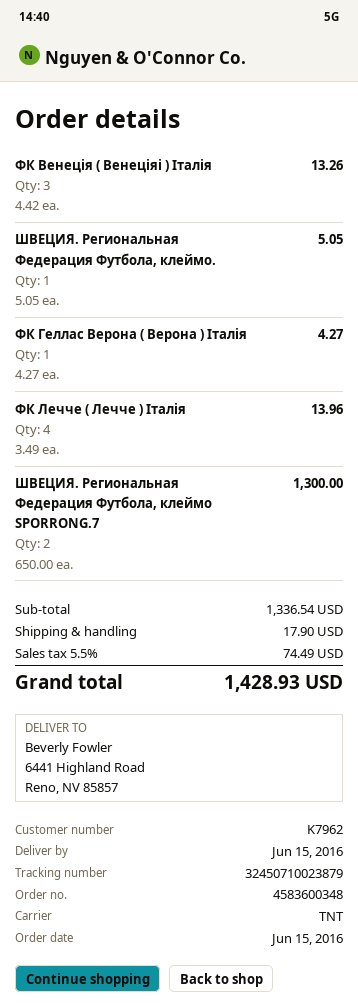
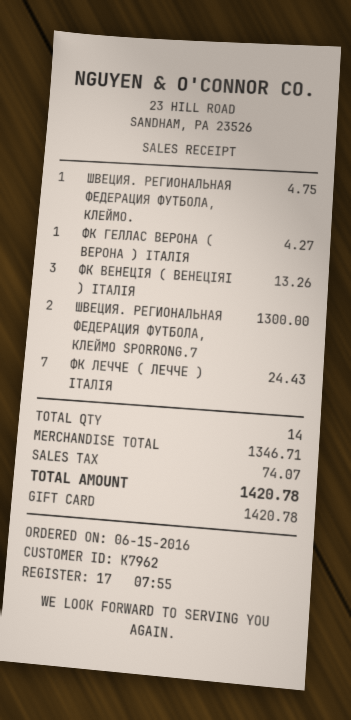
ШВЕЦИЯ. Региональная Федерация Футбола, клеймо.: 1 for 5.05 -> 1 for 4.75
ФК Лечче ( Лечче ) Італія: 4 for 13.96 -> 7 for 24.43
subtotal: 1336.54 -> 1346.71
shipping: 17.90 -> none
tax: 74.49 -> 74.07
total: 1428.93 -> 1420.78

